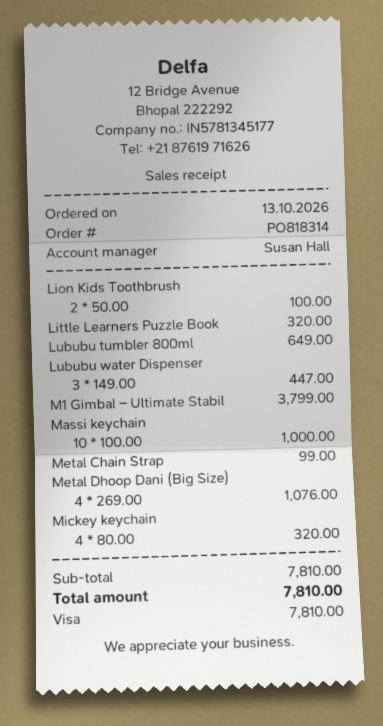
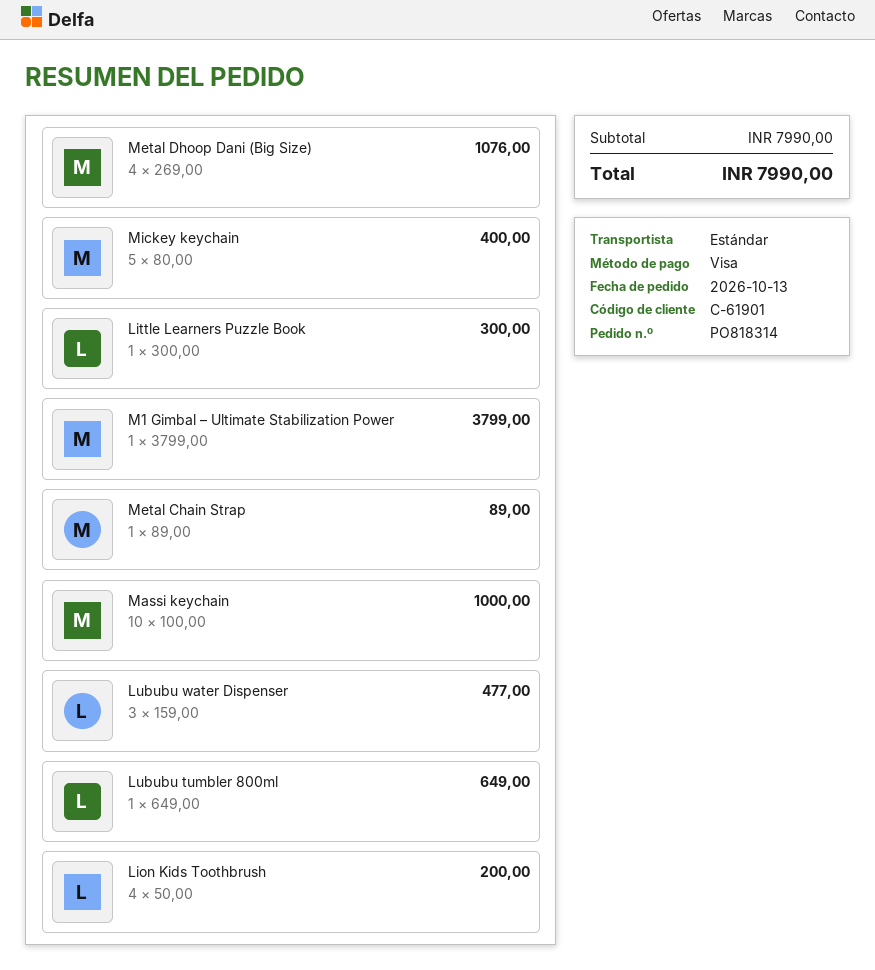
Lion Kids Toothbrush: 2 x 50.00 = 100.00 -> 4 x 50.00 = 200.00
Little Learners Puzzle Book: 1 x 320.00 = 320.00 -> 1 x 300.00 = 300.00
Lububu water Dispenser: 3 x 149.00 = 447.00 -> 3 x 159.00 = 477.00
Metal Chain Strap: 1 x 99.00 = 99.00 -> 1 x 89.00 = 89.00
Mickey keychain: 4 x 80.00 = 320.00 -> 5 x 80.00 = 400.00
subtotal: 7810.00 -> 7990.00
total: 7810.00 -> 7990.00

